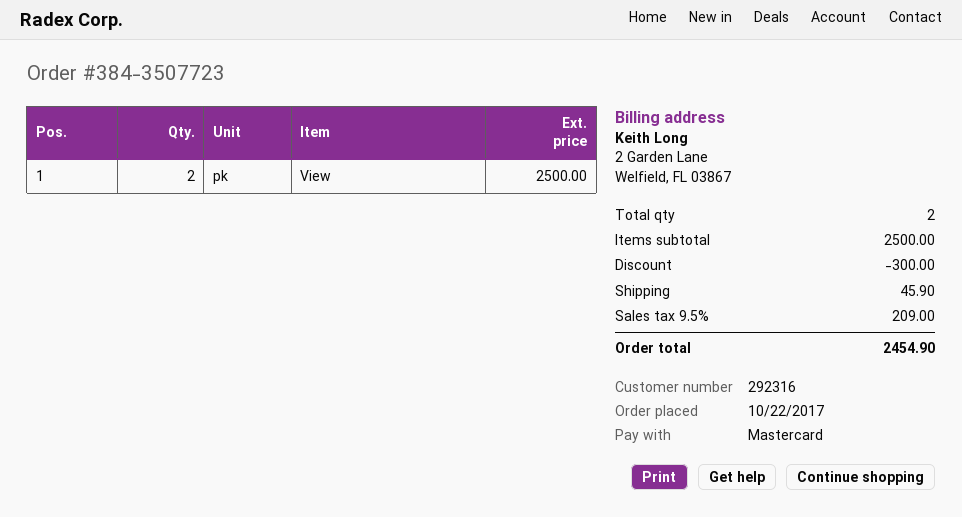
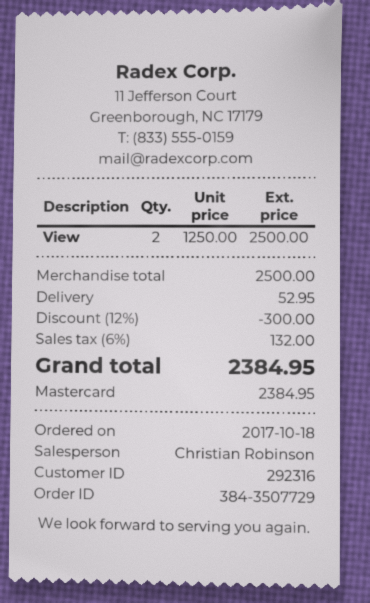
order number: 384-3507723 -> 384-3507729
order date: 2017-10-22 -> 2017-10-18
shipping: 45.90 -> 52.95
tax: 9.5% = 209.00 -> 6% = 132.00
total: 2454.90 -> 2384.95

